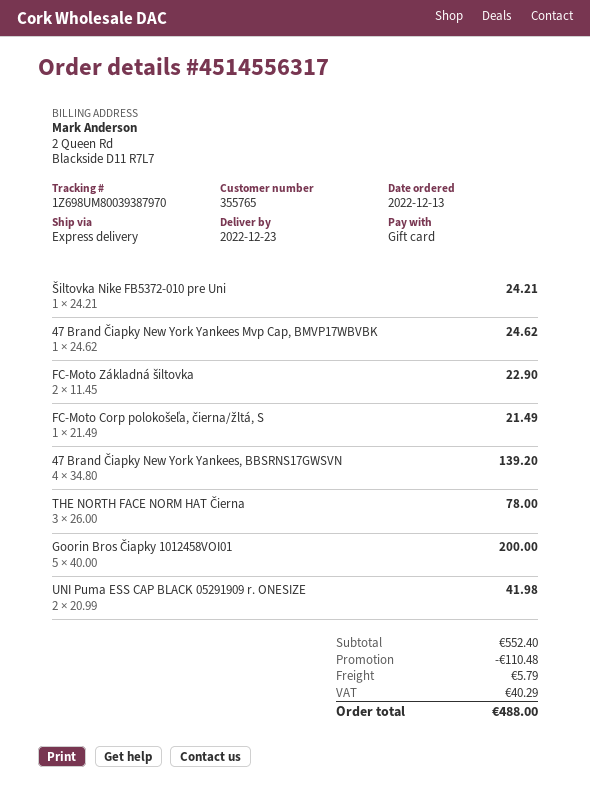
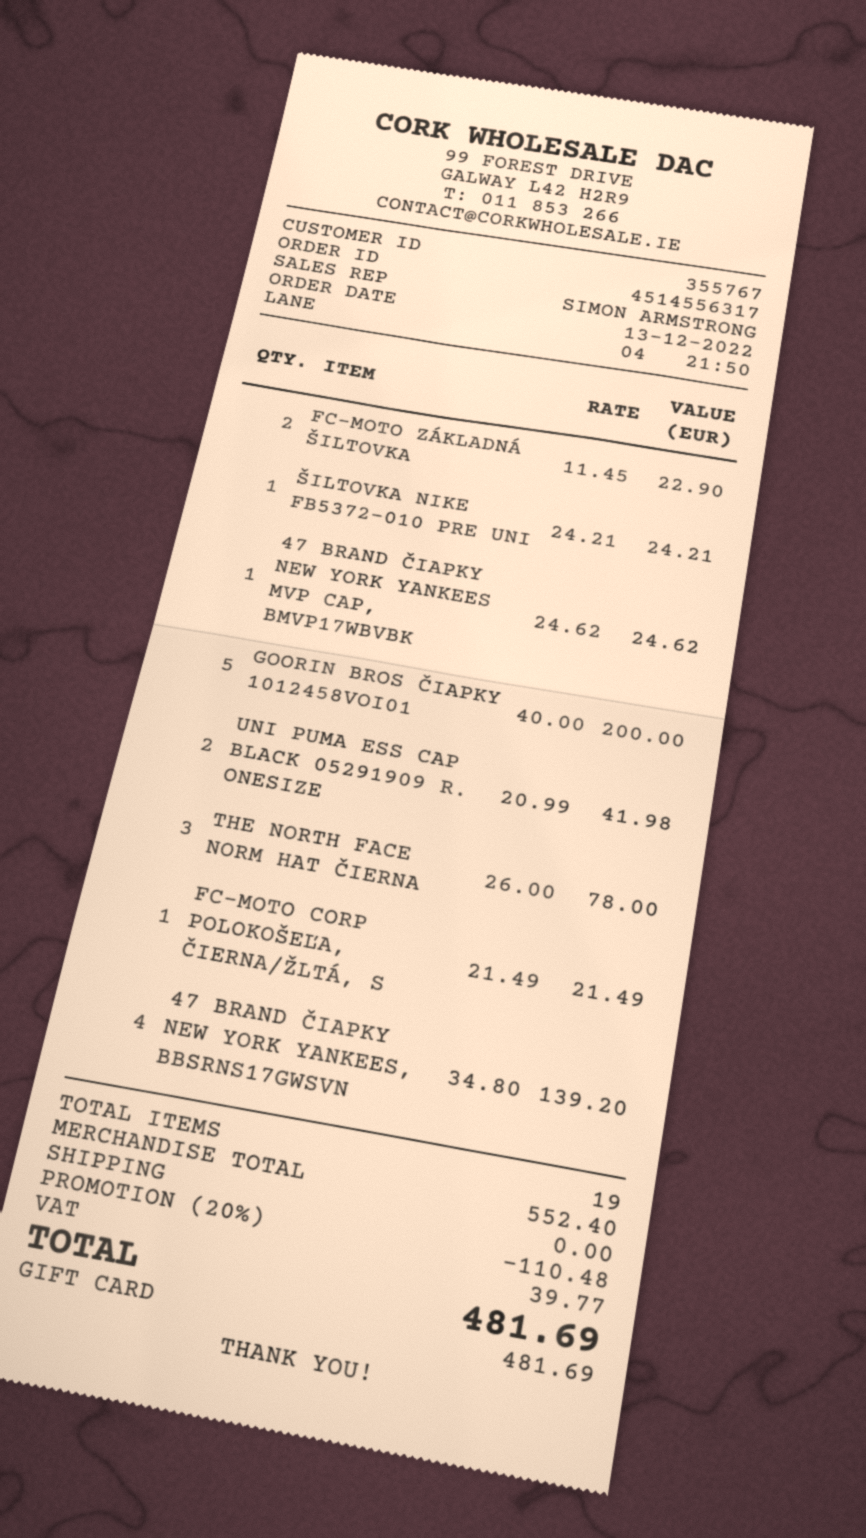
customer number: 355765 -> 355767
shipping: 5.79 -> 0.00
tax: 40.29 -> 39.77
total: 488.00 -> 481.69

